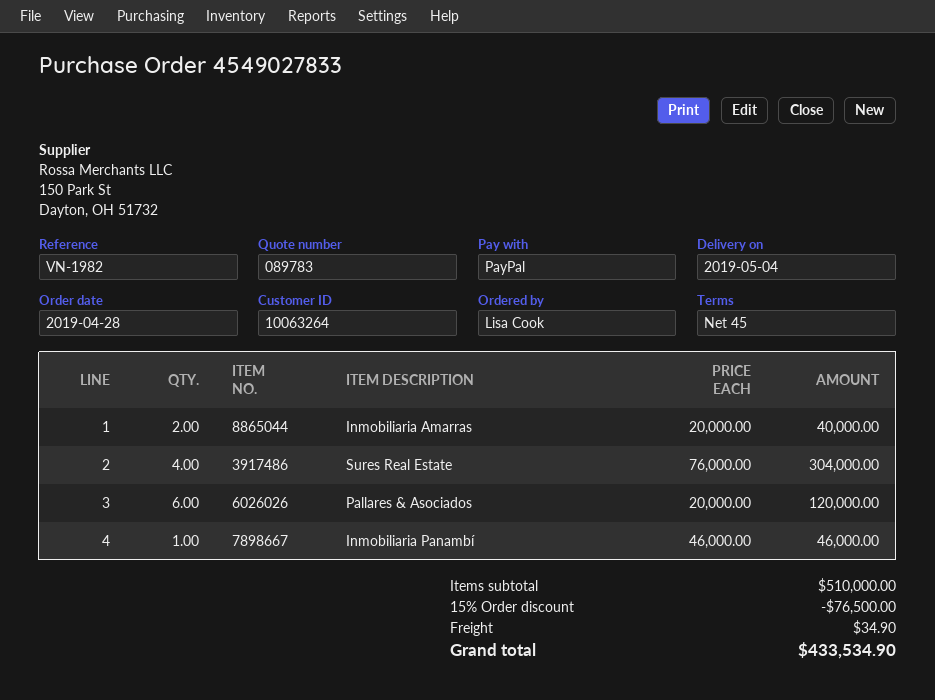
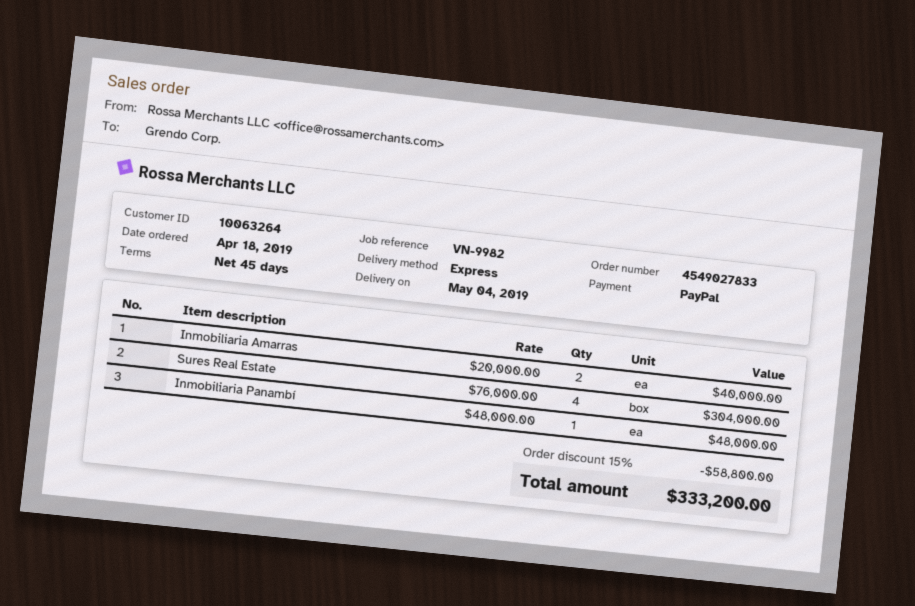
order date: 2019-04-28 -> 2019-04-18
reference: VN-1982 -> VN-9982
Pallares & Asociados: 6 x 20000.00 = 120000.00 -> none
Inmobiliaria Panambí: 1 x 46000.00 = 46000.00 -> 1 x 48000.00 = 48000.00
discount: 15% = 76500.00 -> 15% = 58800.00
shipping: 34.90 -> none
total: 433534.90 -> 333200.00

